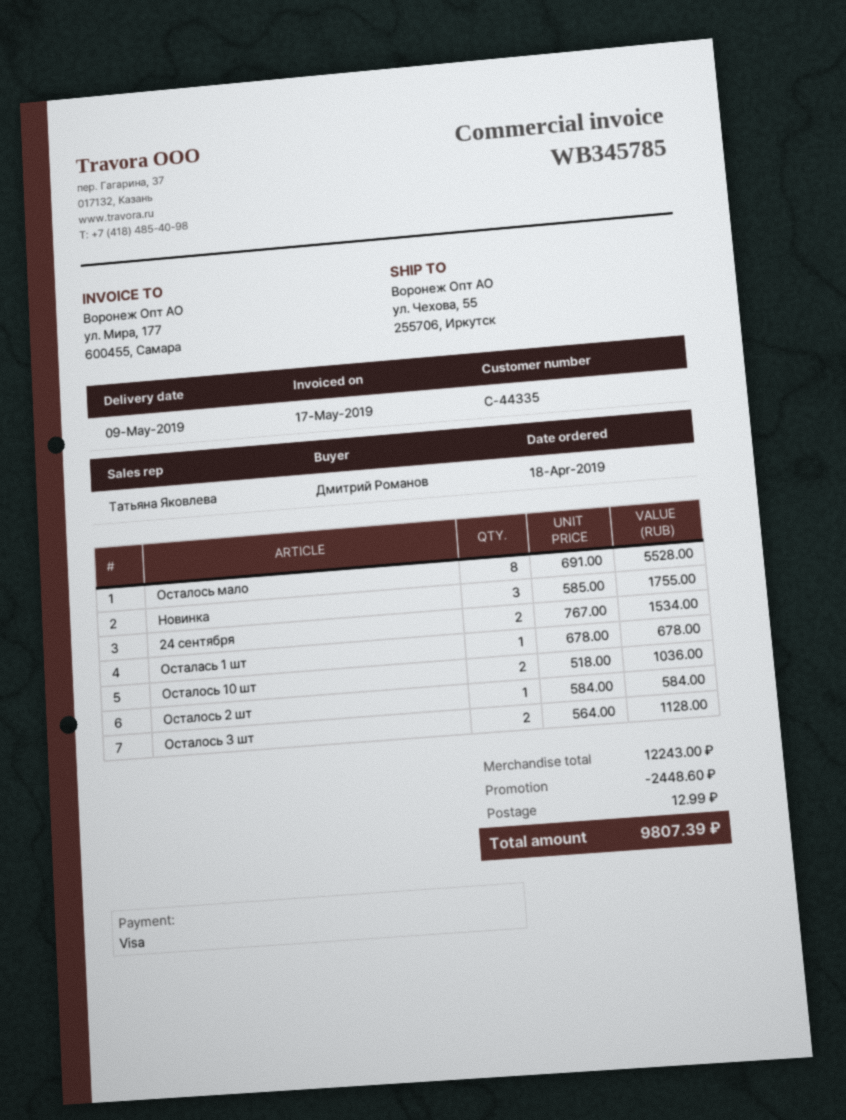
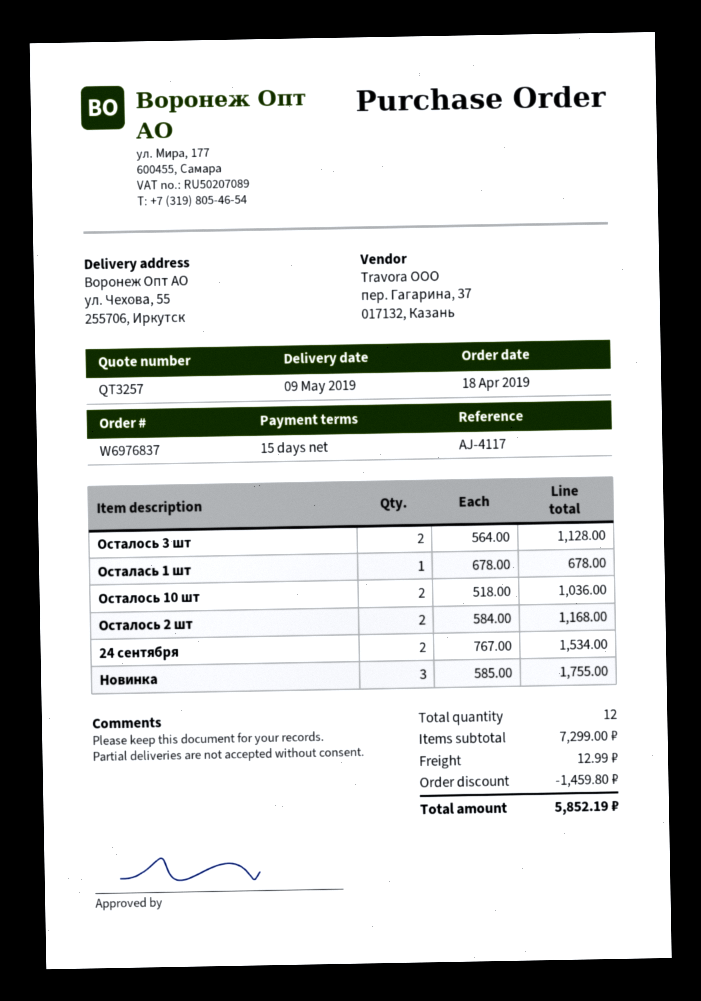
Осталось мало: 8 x 691.00 = 5528.00 -> none
Осталось 2 шт: 1 x 584.00 = 584.00 -> 2 x 584.00 = 1168.00
subtotal: 12243.00 -> 7299.00
discount: 2448.60 -> 1459.80
total: 9807.39 -> 5852.19

